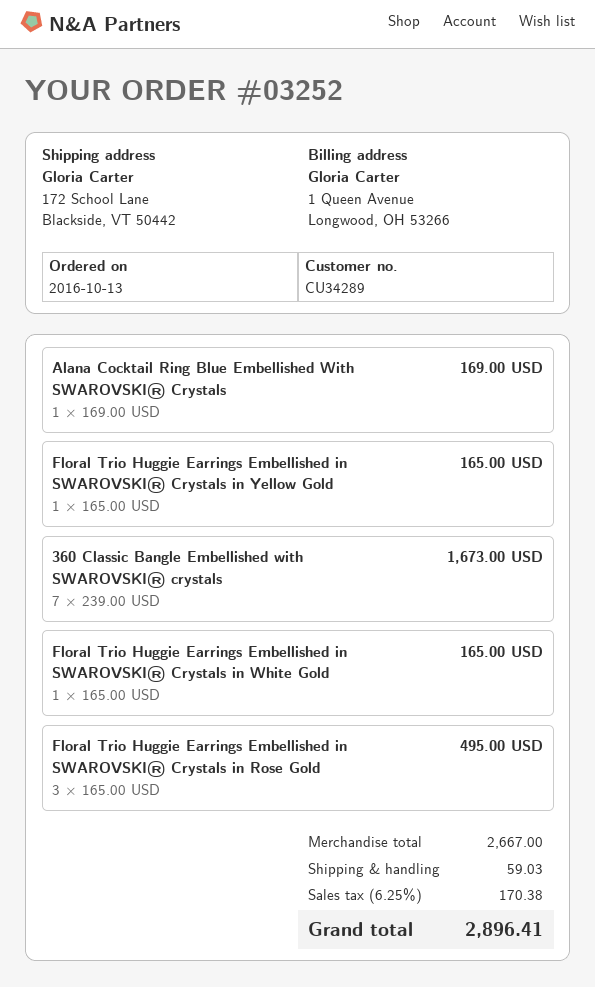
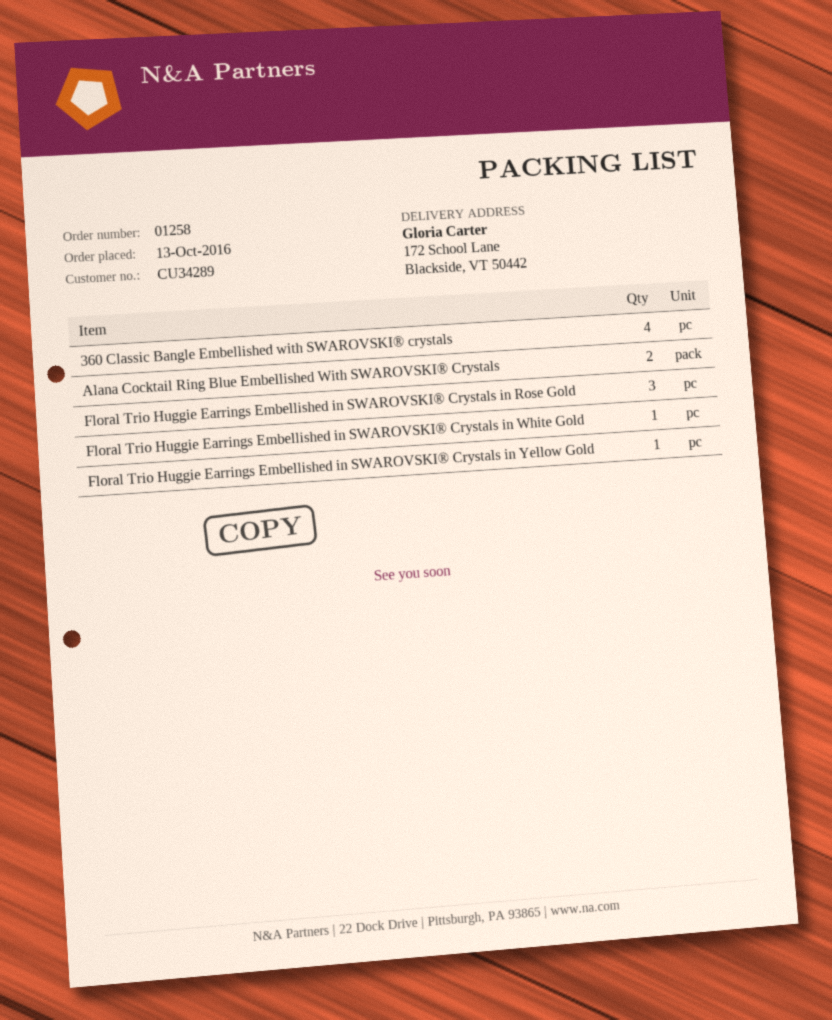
order number: 03252 -> 01258
Alana Cocktail Ring Blue Embellished With SWAROVSKI® Crystals: 1 -> 2
360 Classic Bangle Embellished with SWAROVSKI® crystals: 7 -> 4

